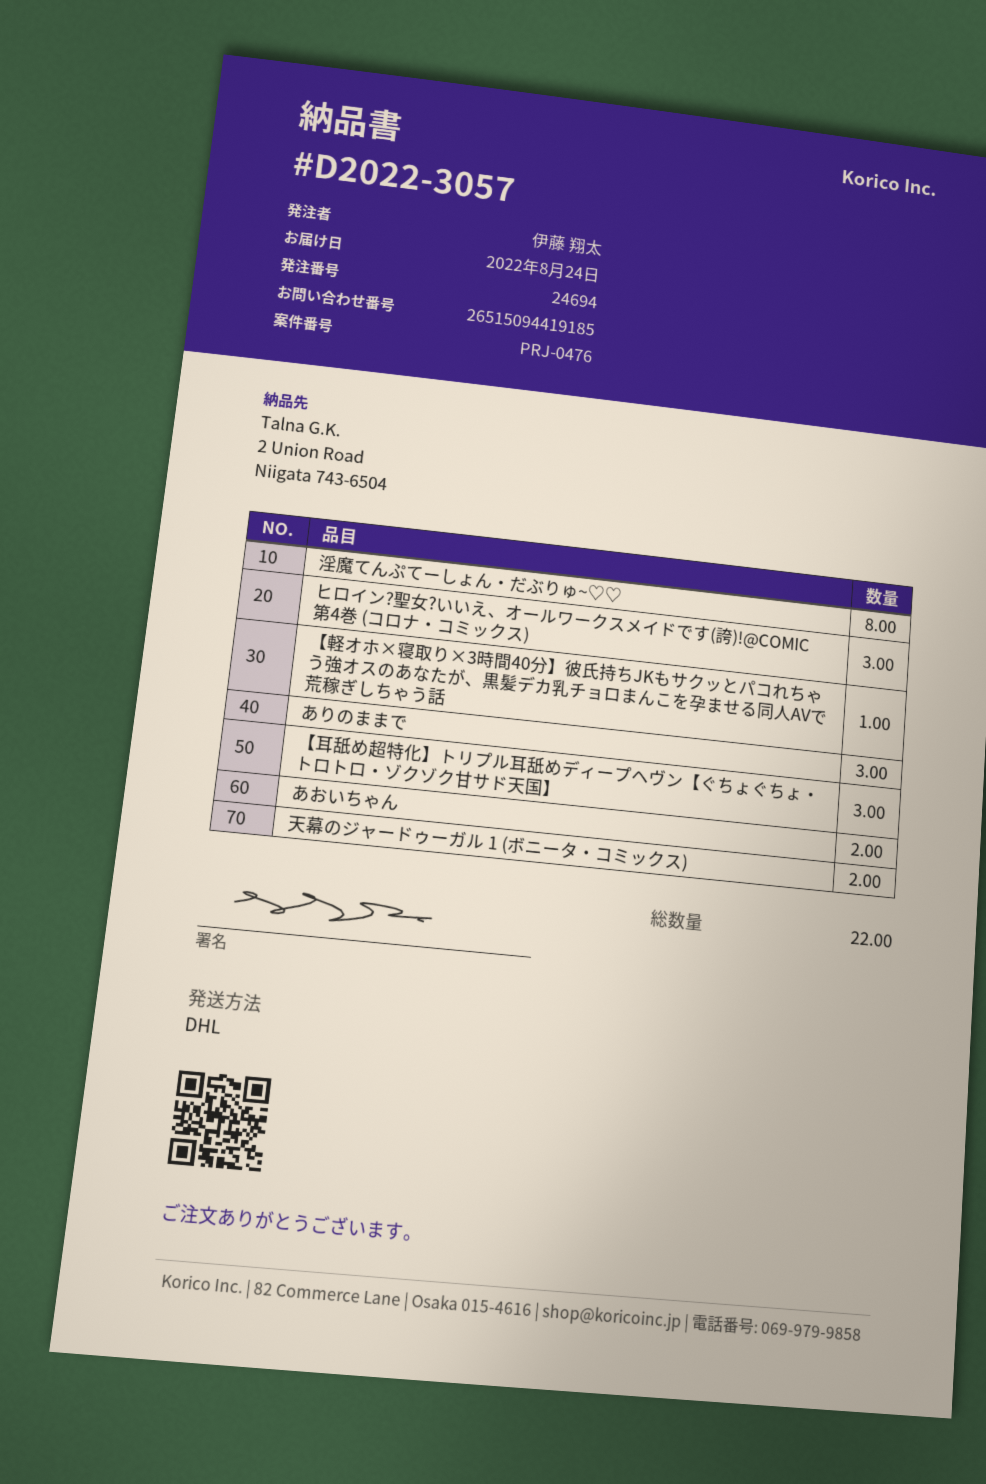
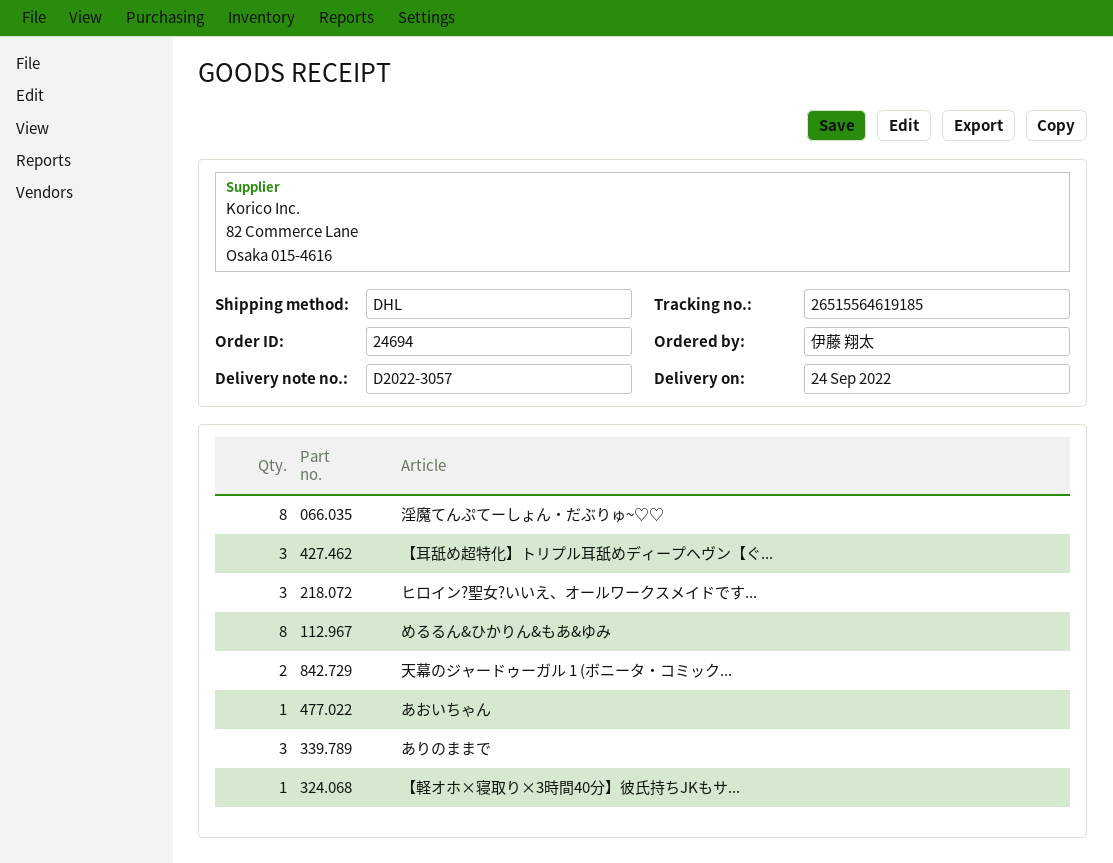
delivery date: 2022-08-24 -> 2022-09-24
tracking number: 26515094419185 -> 26515564619185
あおいちゃん: 2 -> 1
めるるん&ひかりん&もあ&ゆみ: none -> 8

